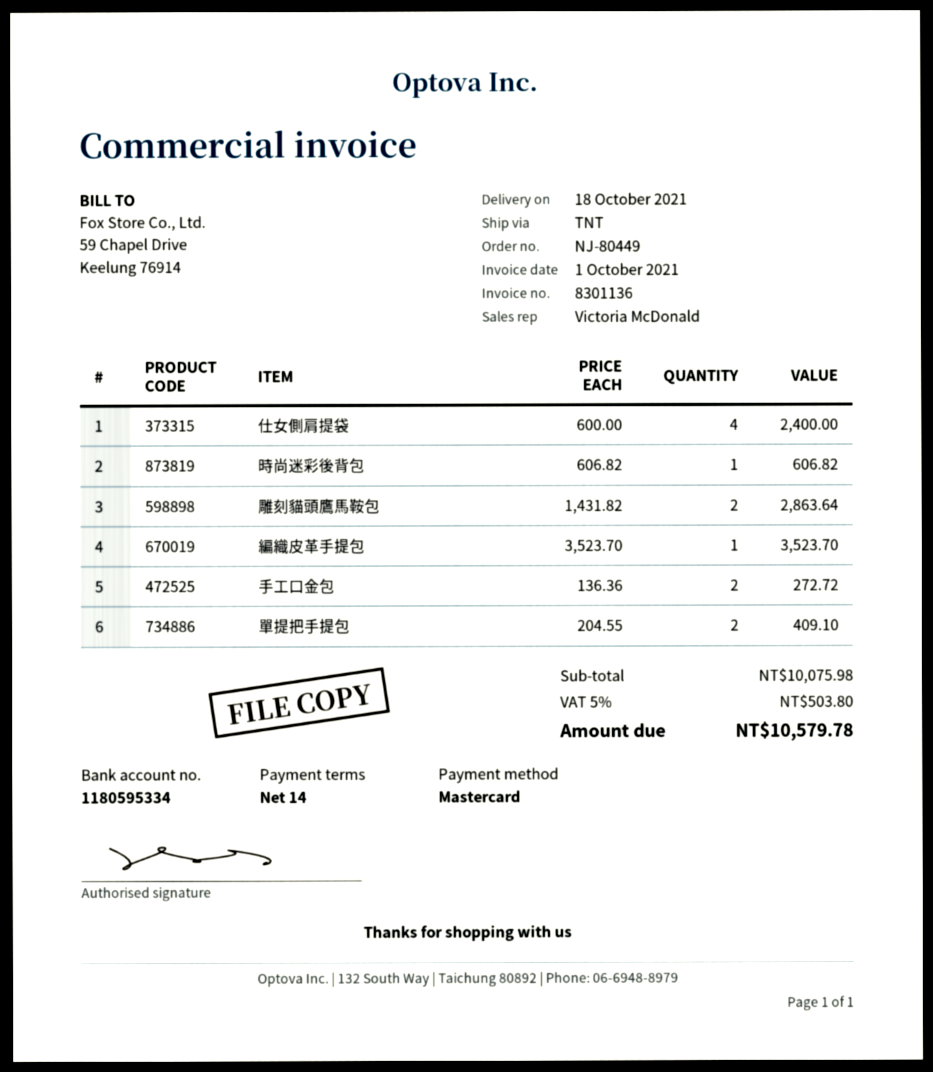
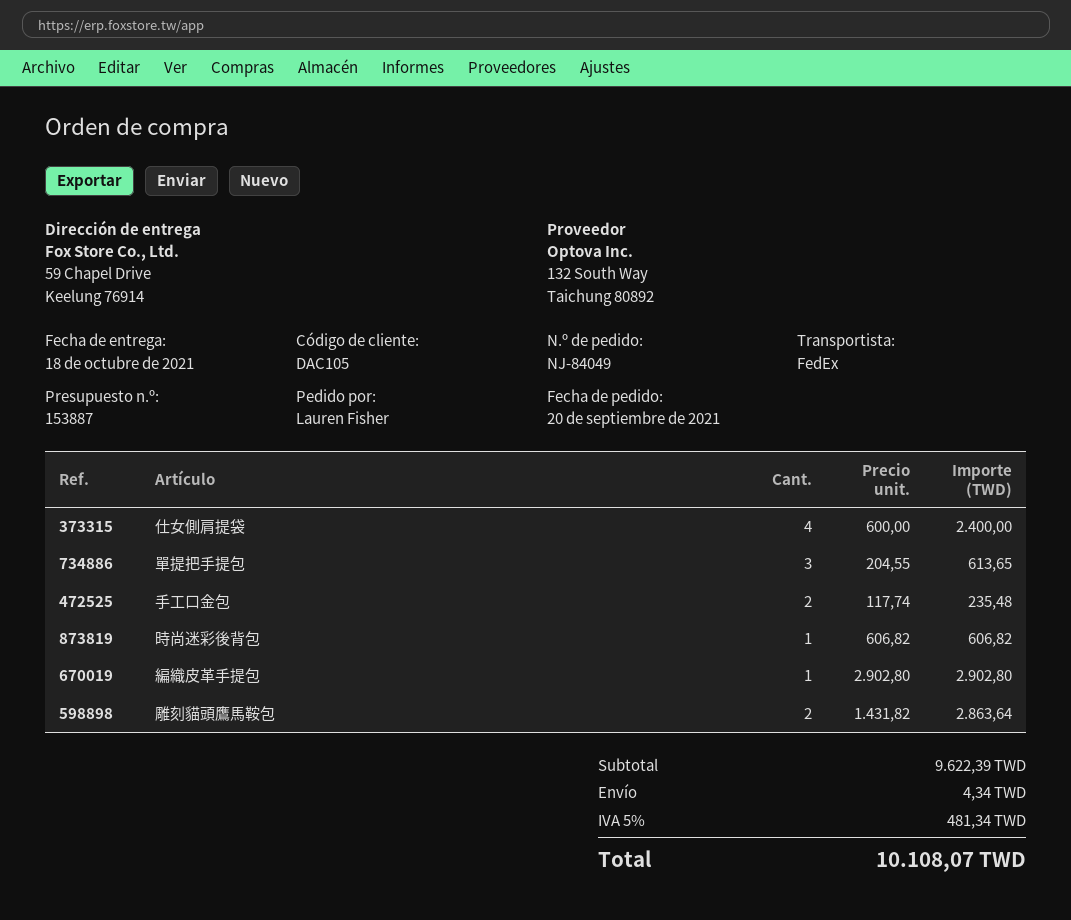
order number: NJ-80449 -> NJ-84049
shipping method: TNT -> FedEx
編織皮革手提包: 1 x 3523.70 = 3523.70 -> 1 x 2902.80 = 2902.80
手工口金包: 2 x 136.36 = 272.72 -> 2 x 117.74 = 235.48
單提把手提包: 2 x 204.55 = 409.10 -> 3 x 204.55 = 613.65
subtotal: 10075.98 -> 9622.39
shipping: none -> 4.34
tax: 5% = 503.80 -> 5% = 481.34
total: 10579.78 -> 10108.07

